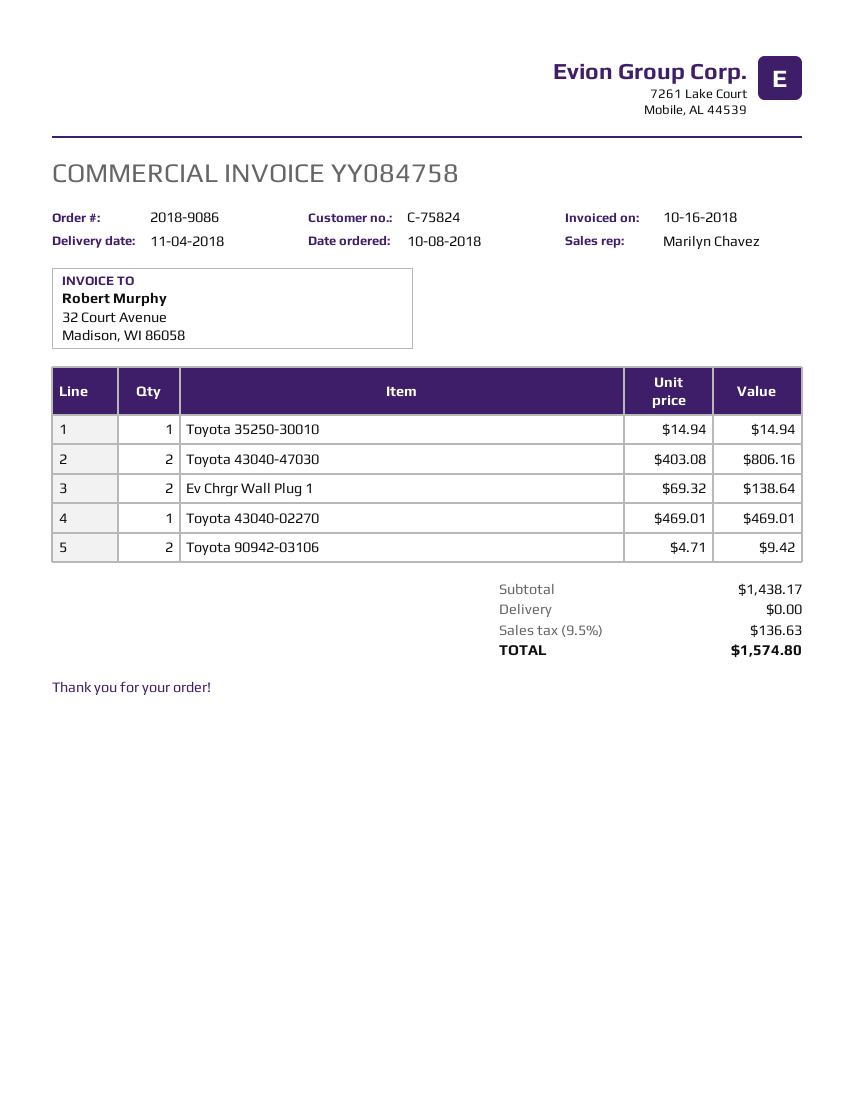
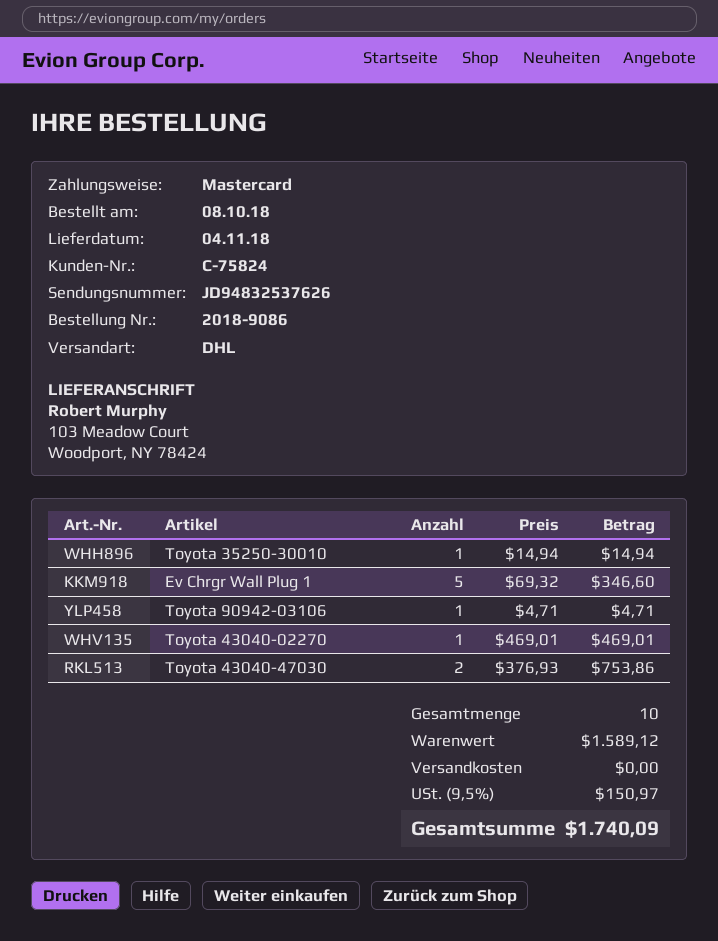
Toyota 43040-47030: 2 x 403.08 = 806.16 -> 2 x 376.93 = 753.86
Ev Chrgr Wall Plug 1: 2 x 69.32 = 138.64 -> 5 x 69.32 = 346.60
Toyota 90942-03106: 2 x 4.71 = 9.42 -> 1 x 4.71 = 4.71
subtotal: 1438.17 -> 1589.12
tax: 9.5% = 136.63 -> 9.5% = 150.97
total: 1574.80 -> 1740.09

